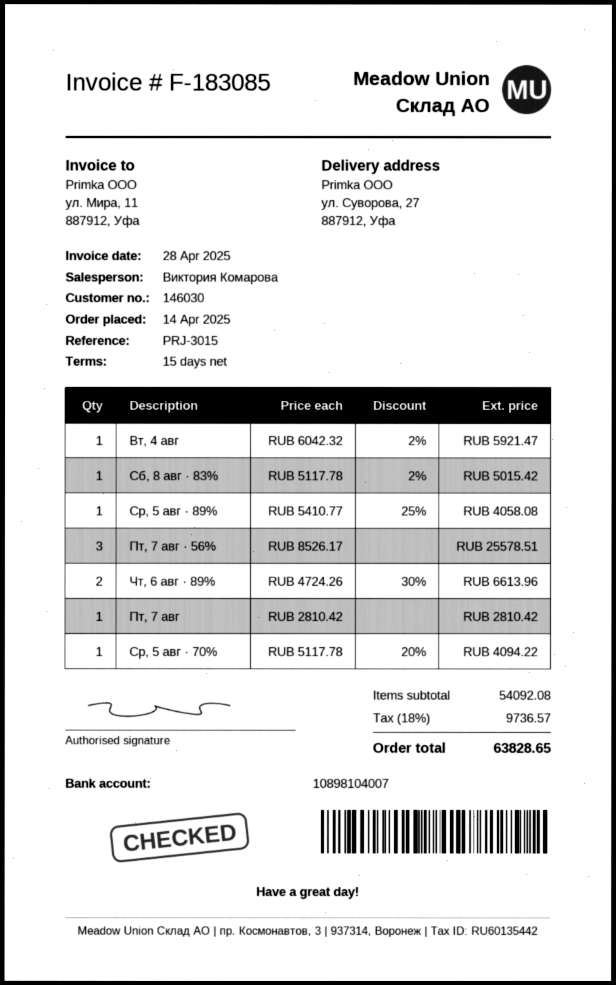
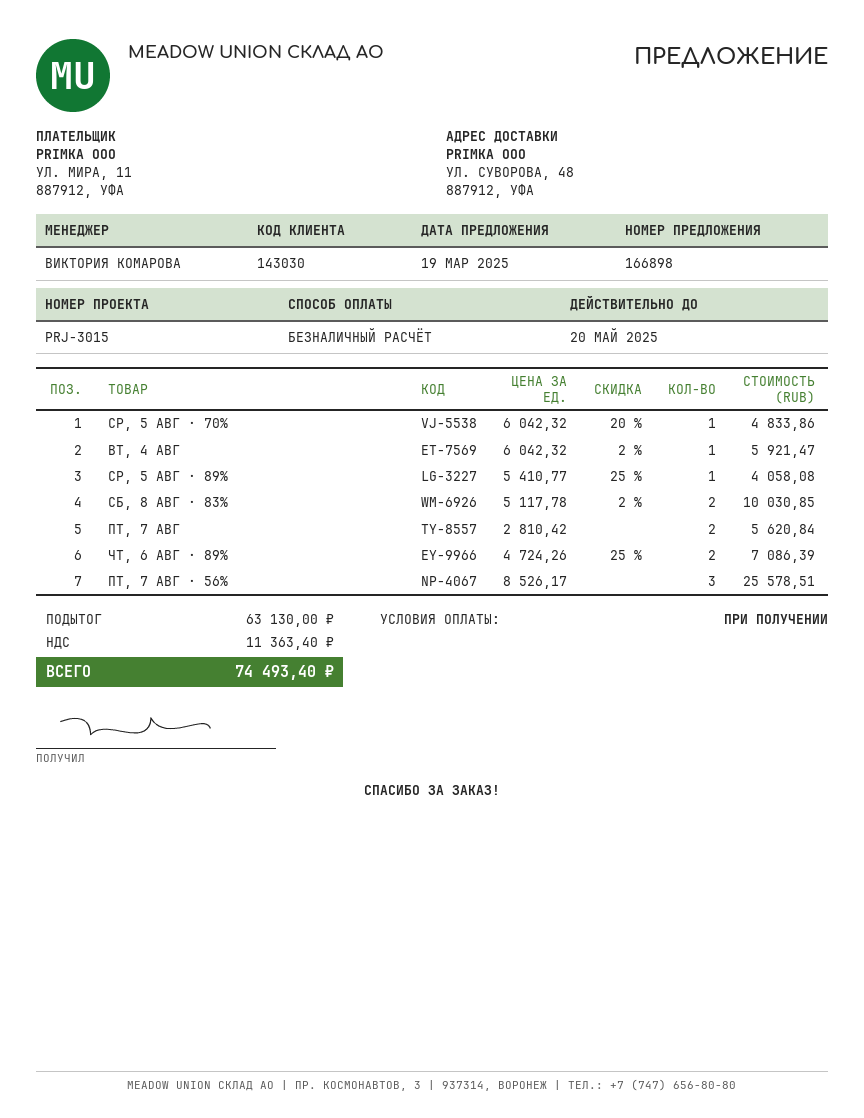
payment terms: 15 days -> on receipt
customer number: 146030 -> 143030
ship to: ул. Суворова, 27, 887912, Уфа -> УЛ. СУВОРОВА, 48, 887912, УФА
Сб, 8 авг · 83%: 1 x 5117.78 - 2% = 5015.42 -> 2 x 5117.78 - 2% = 10030.85
Чт, 6 авг · 89%: 2 x 4724.26 - 30% = 6613.96 -> 2 x 4724.26 - 25% = 7086.39
Пт, 7 авг: 1 x 2810.42 = 2810.42 -> 2 x 2810.42 = 5620.84
Ср, 5 авг · 70%: 1 x 5117.78 - 20% = 4094.22 -> 1 x 6042.32 - 20% = 4833.86
subtotal: 54092.08 -> 63130.00
tax: 9736.57 -> 11363.40
total: 63828.65 -> 74493.40

